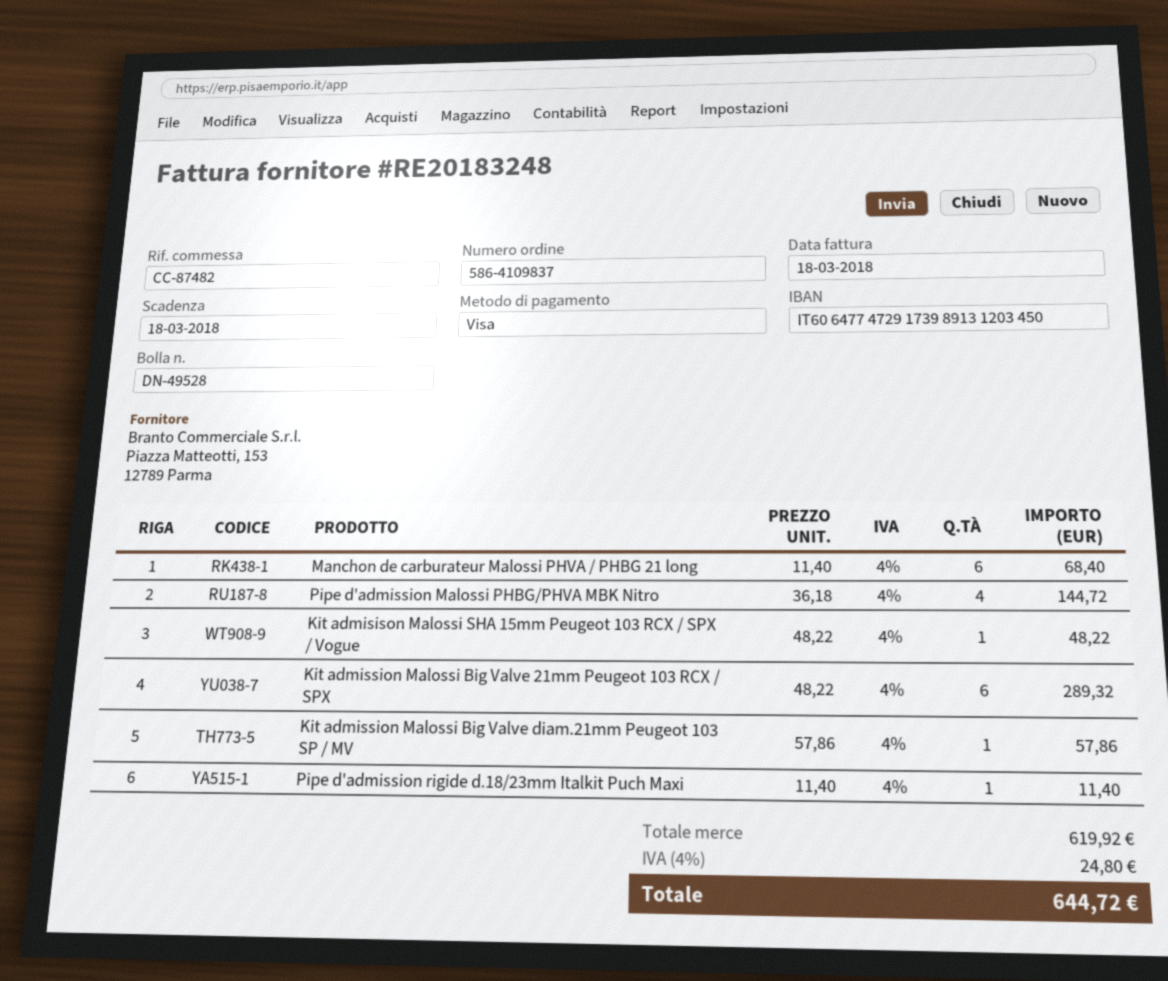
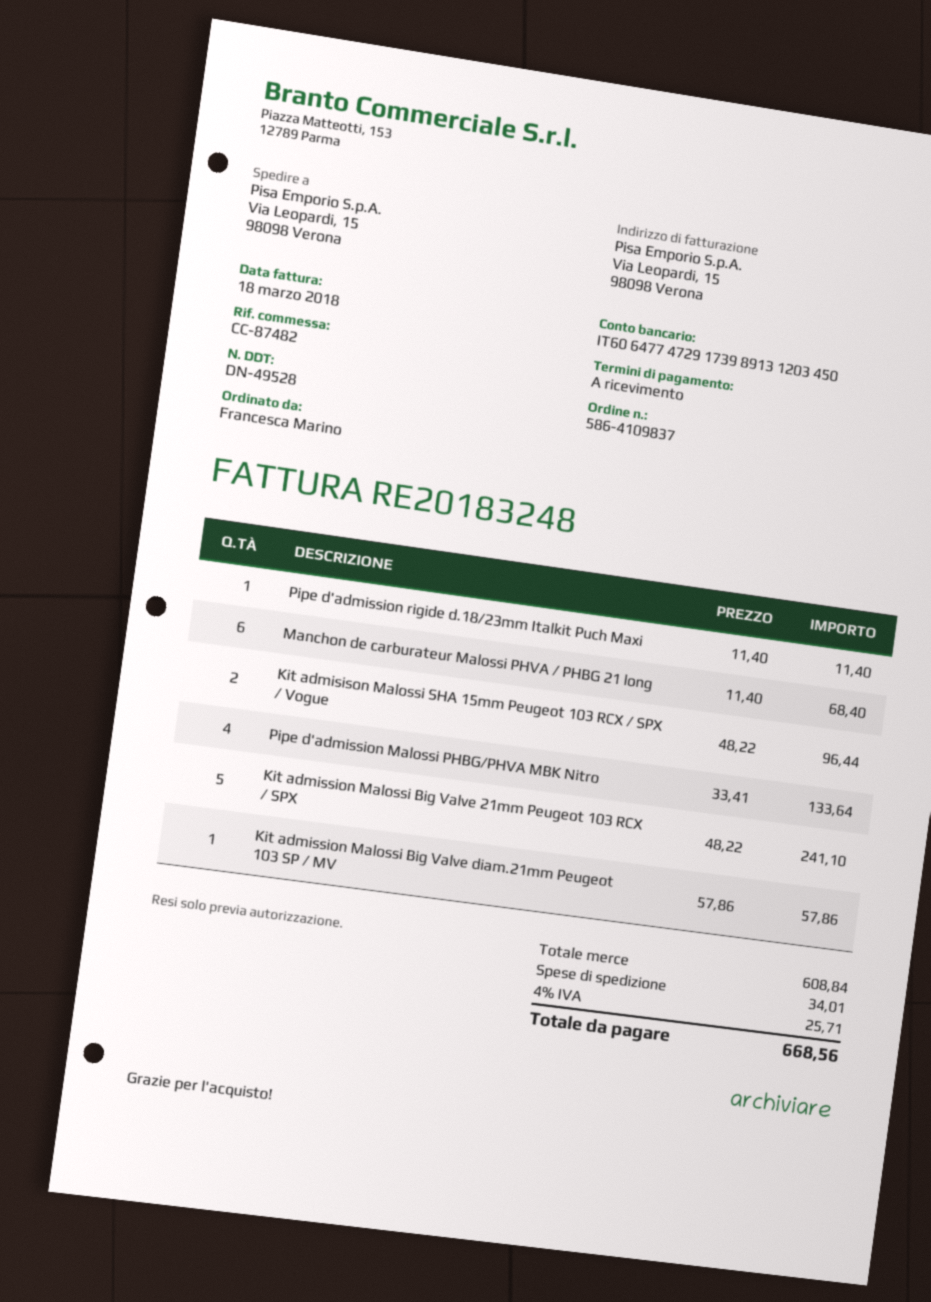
Pipe d'admission Malossi PHBG/PHVA MBK Nitro: 4 x 36.18 = 144.72 -> 4 x 33.41 = 133.64
Kit admisison Malossi SHA 15mm Peugeot 103 RCX / SPX / Vogue: 1 x 48.22 = 48.22 -> 2 x 48.22 = 96.44
Kit admission Malossi Big Valve 21mm Peugeot 103 RCX / SPX: 6 x 48.22 = 289.32 -> 5 x 48.22 = 241.10
subtotal: 619.92 -> 608.84
shipping: none -> 34.01
tax: 4% = 24.80 -> 4% = 25.71
total: 644.72 -> 668.56

